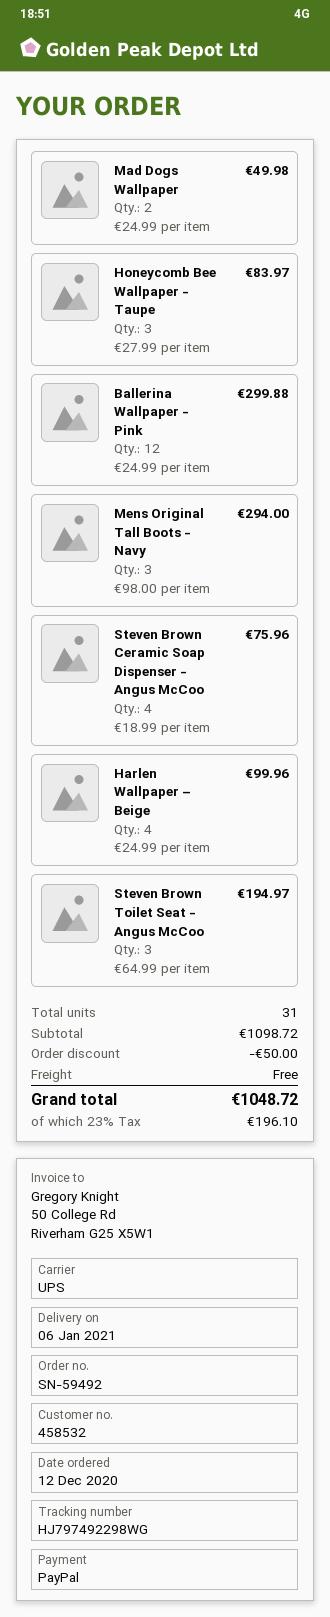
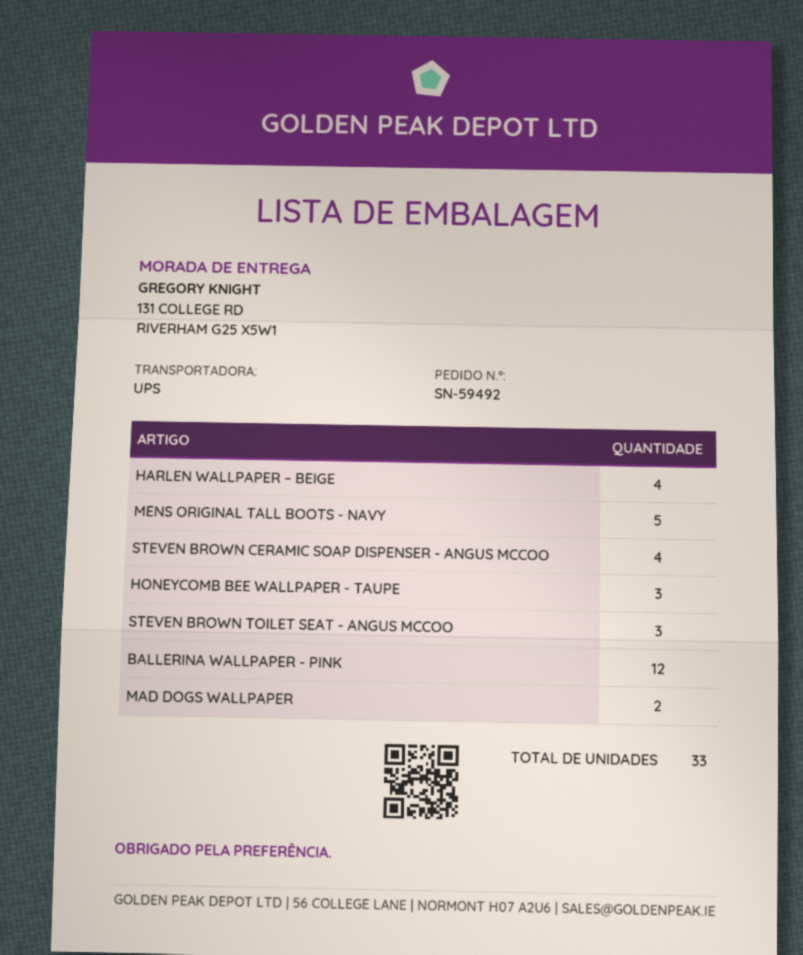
Mens Original Tall Boots - Navy: 3 -> 5
total quantity: 31 -> 33

